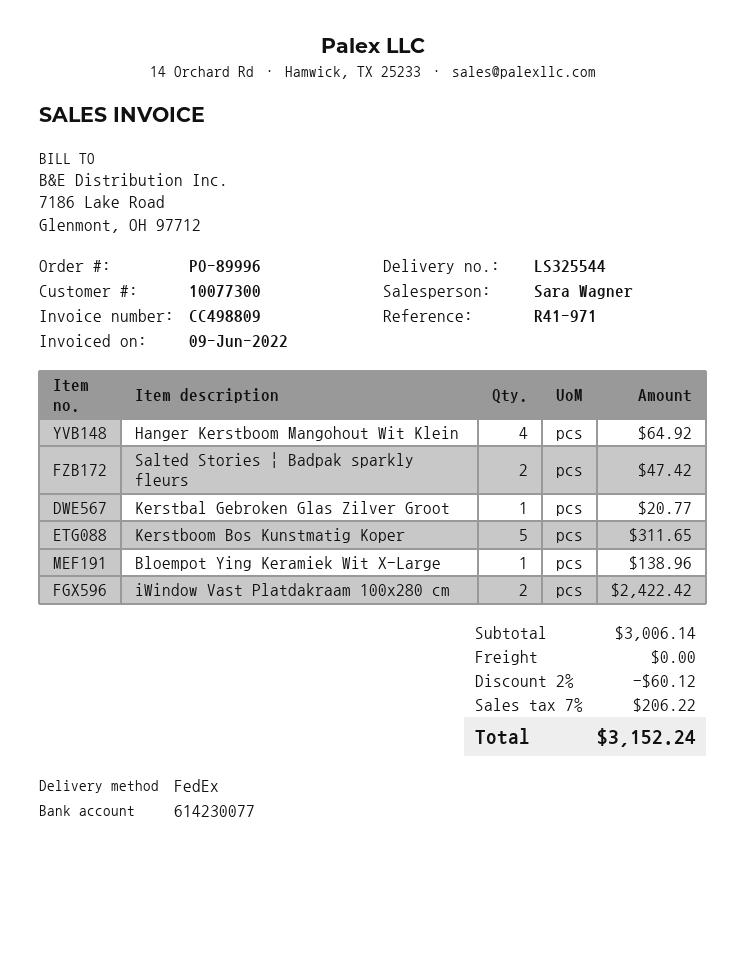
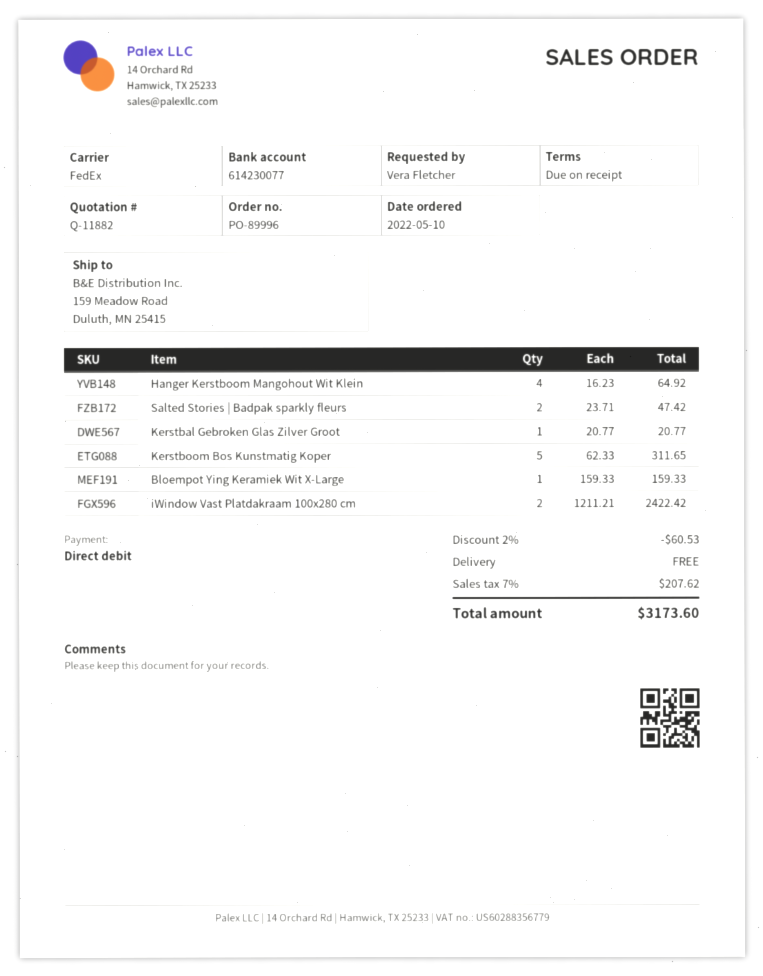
Bloempot Ying Keramiek Wit X-Large: 1 for 138.96 -> 1 for 159.33
discount: 2% = 60.12 -> 2% = 60.53
tax: 7% = 206.22 -> 7% = 207.62
total: 3152.24 -> 3173.60

